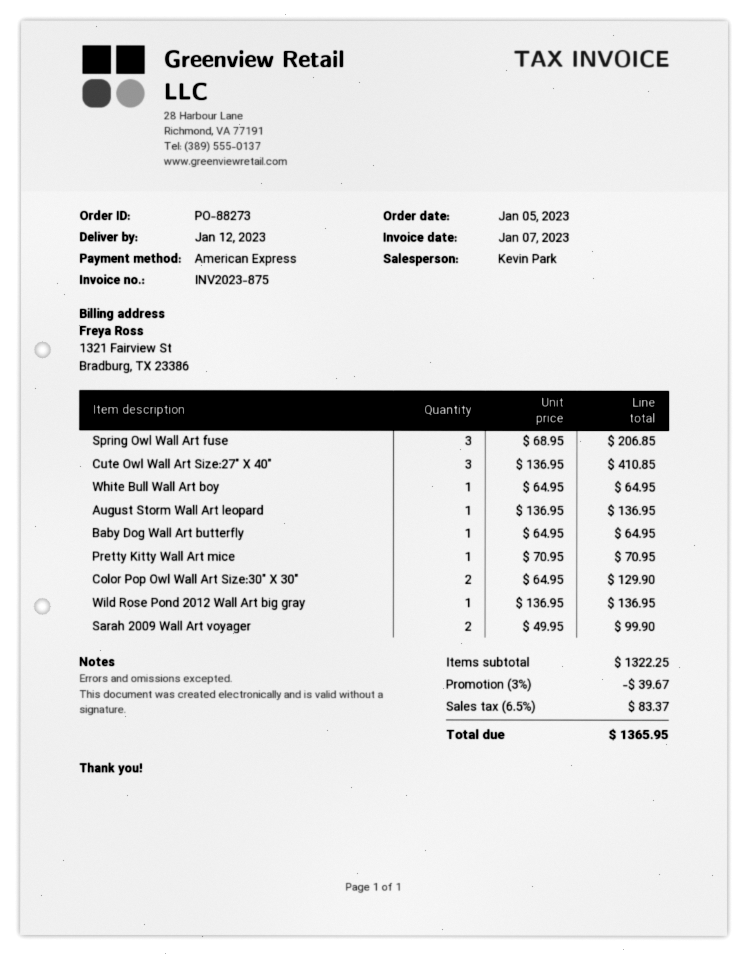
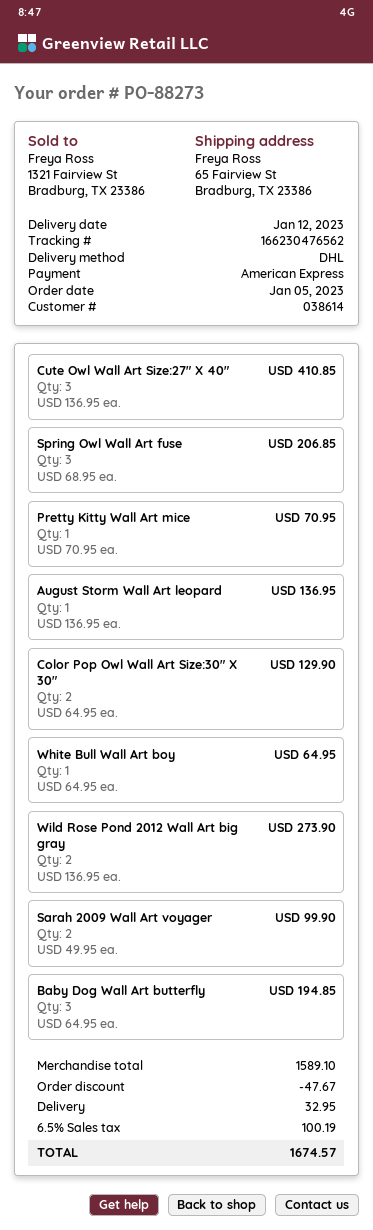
Baby Dog Wall Art butterfly: 1 x 64.95 = 64.95 -> 3 x 64.95 = 194.85
Wild Rose Pond 2012 Wall Art big gray: 1 x 136.95 = 136.95 -> 2 x 136.95 = 273.90
subtotal: 1322.25 -> 1589.10
discount: 39.67 -> 47.67
shipping: none -> 32.95
tax: 6.5% = 83.37 -> 6.5% = 100.19
total: 1365.95 -> 1674.57

